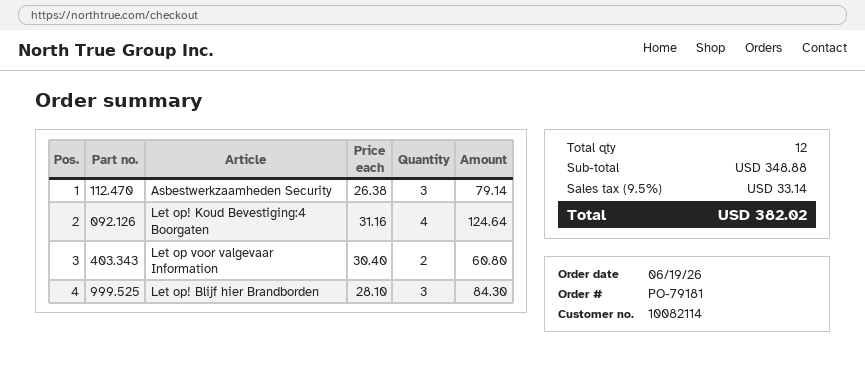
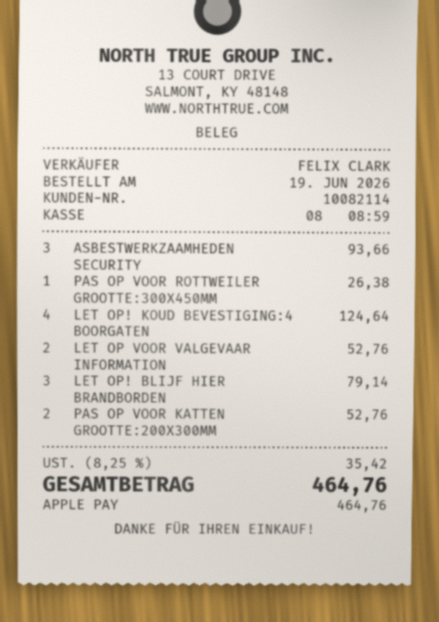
Asbestwerkzaamheden Security: 3 for 79.14 -> 3 for 93.66
Let op voor valgevaar Information: 2 for 60.80 -> 2 for 52.76
Let op! Blijf hier Brandborden: 3 for 84.30 -> 3 for 79.14
PAS OP VOOR ROTTWEILER GROOTTE:300X450MM: none -> 1 for 26.38
PAS OP VOOR KATTEN GROOTTE:200X300MM: none -> 2 for 52.76
tax: 9.5% = 33.14 -> 8.25% = 35.42
total: 382.02 -> 464.76

